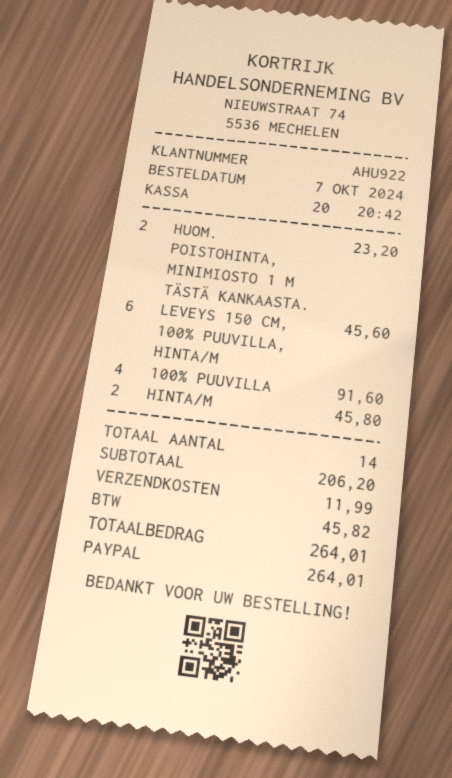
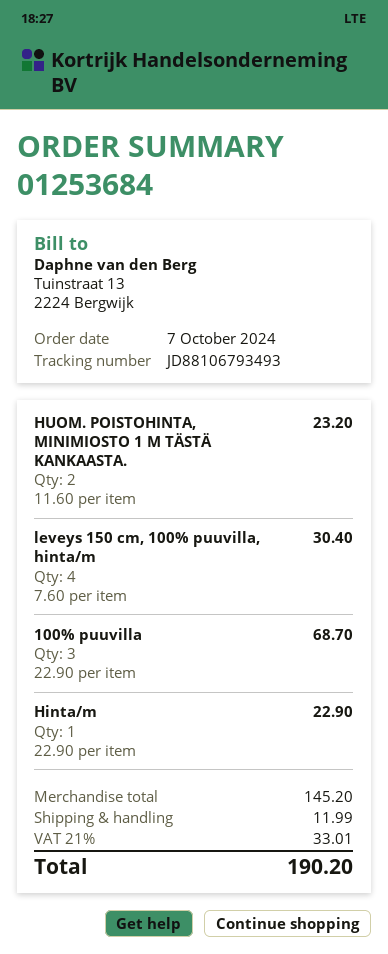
LEVEYS 150 CM, 100% PUUVILLA, HINTA/M: 6 for 45.60 -> 4 for 30.40
100% PUUVILLA: 4 for 91.60 -> 3 for 68.70
HINTA/M: 2 for 45.80 -> 1 for 22.90
subtotal: 206.20 -> 145.20
tax: 45.82 -> 33.01
total: 264.01 -> 190.20

